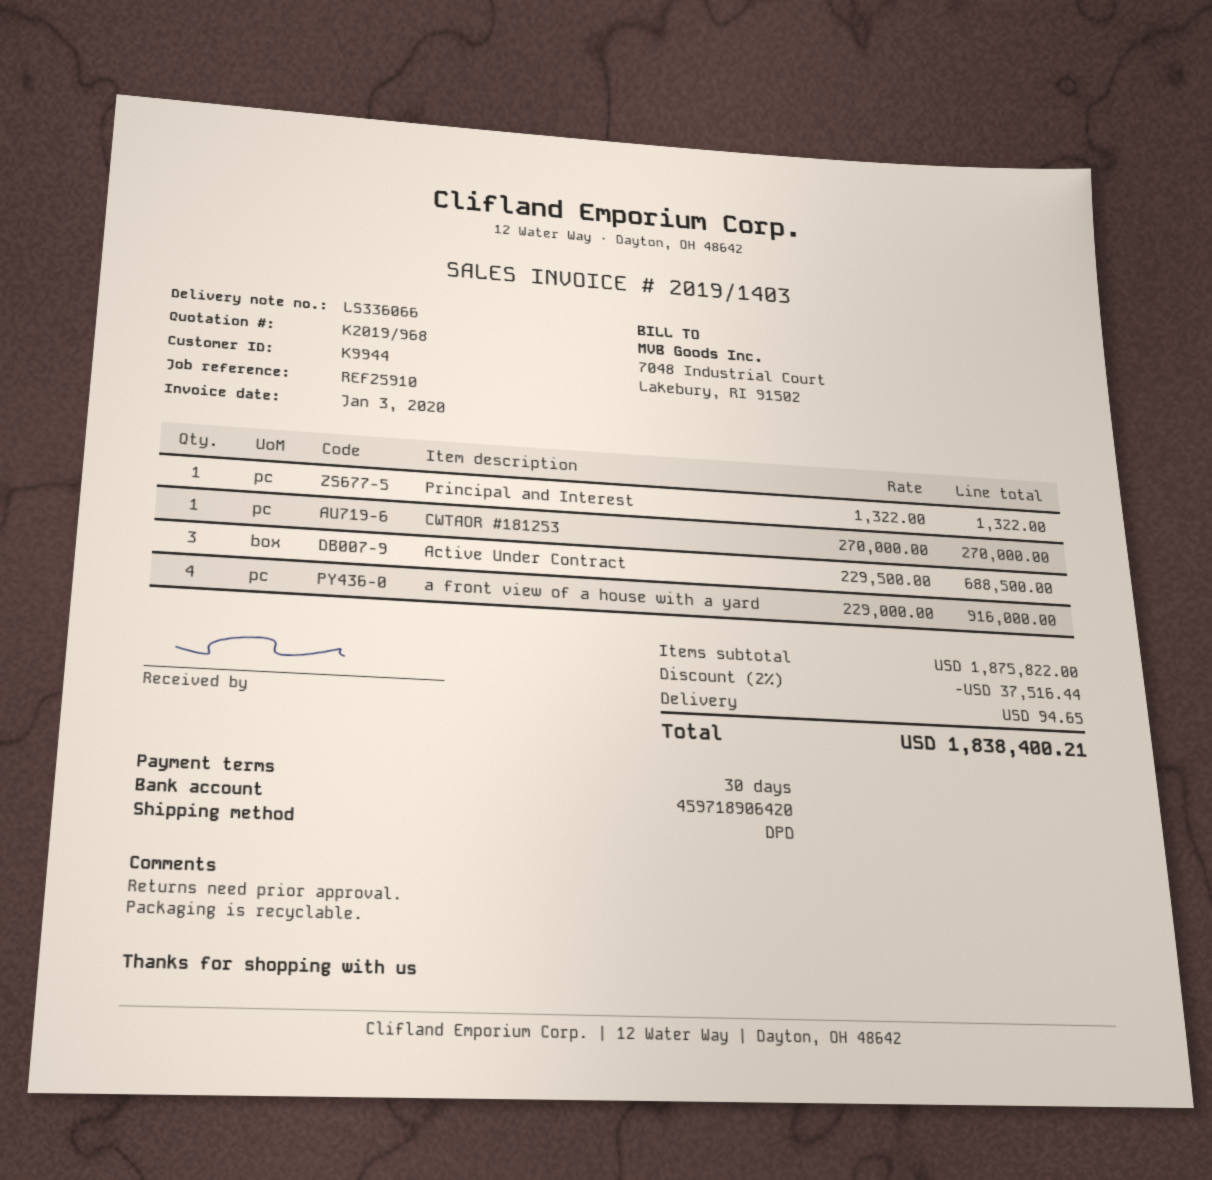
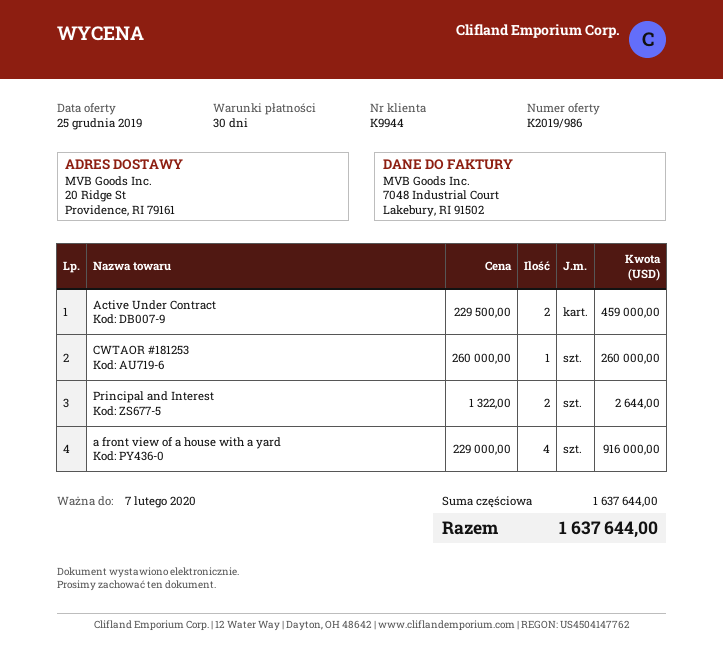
quote number: K2019/968 -> K2019/986
Principal and Interest: 1 x 1322.00 = 1322.00 -> 2 x 1322.00 = 2644.00
CWTAOR #181253: 1 x 270000.00 = 270000.00 -> 1 x 260000.00 = 260000.00
Active Under Contract: 3 x 229500.00 = 688500.00 -> 2 x 229500.00 = 459000.00
subtotal: 1875822.00 -> 1637644.00
discount: 2% = 37516.44 -> none
shipping: 94.65 -> none
total: 1838400.21 -> 1637644.00

